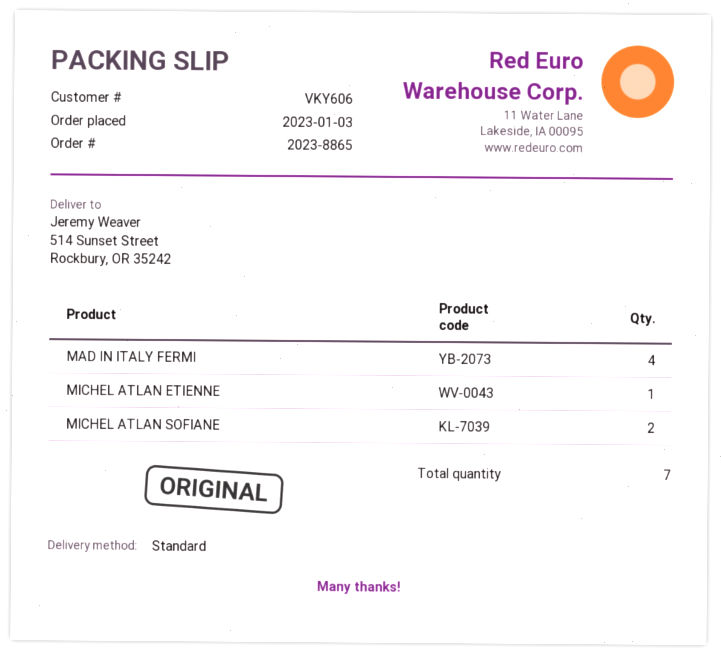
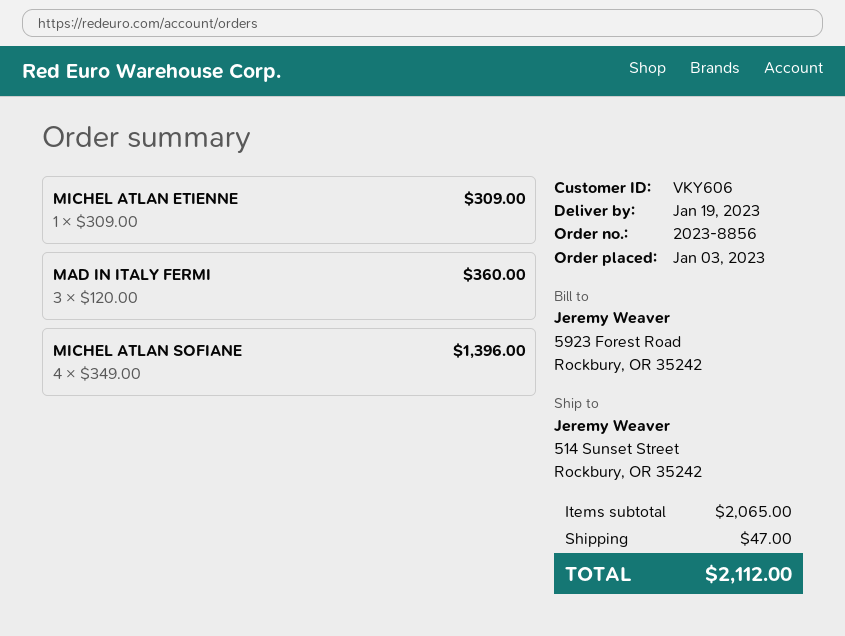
order number: 2023-8865 -> 2023-8856
MAD IN ITALY FERMI: 4 -> 3
MICHEL ATLAN SOFIANE: 2 -> 4

